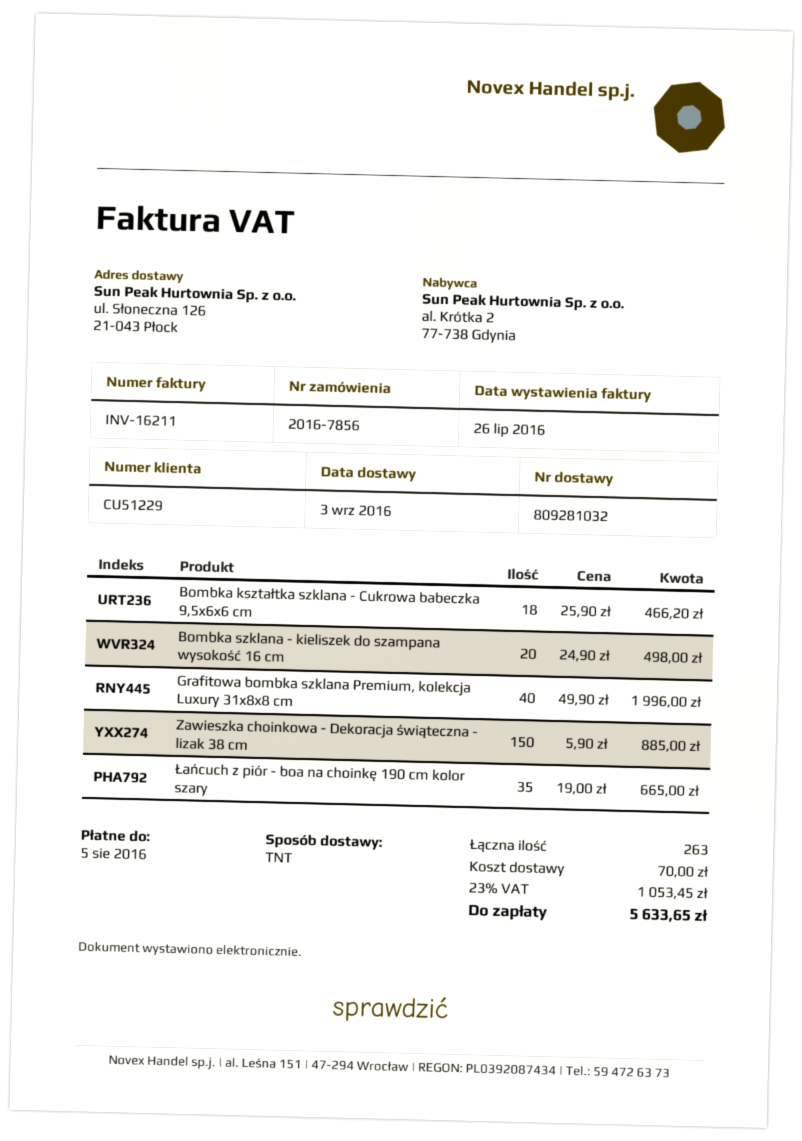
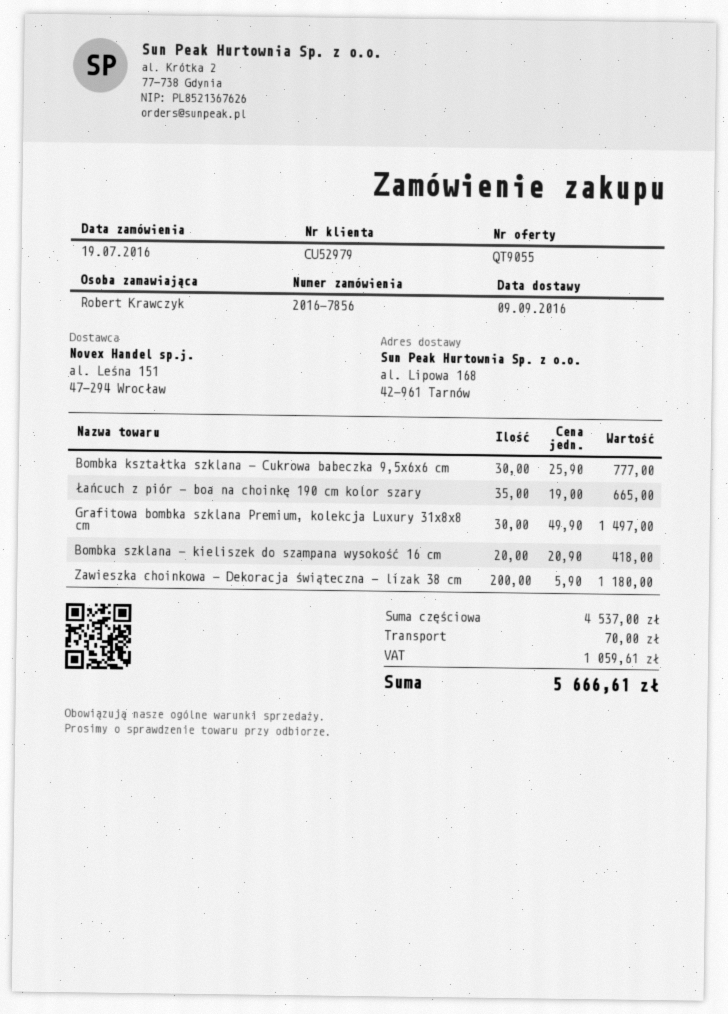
delivery date: 2016-09-03 -> 2016-09-09
customer number: CU51229 -> CU52979
ship to: ul. Słoneczna 126, 21-043 Płock -> al. Lipowa 168, 42-961 Tarnów
Bombka kształtka szklana - Cukrowa babeczka 9,5x6x6 cm: 18 x 25.90 = 466.20 -> 30 x 25.90 = 777.00
Bombka szklana - kieliszek do szampana wysokość 16 cm: 20 x 24.90 = 498.00 -> 20 x 20.90 = 418.00
Grafitowa bombka szklana Premium, kolekcja Luxury 31x8x8 cm: 40 x 49.90 = 1996.00 -> 30 x 49.90 = 1497.00
Zawieszka choinkowa - Dekoracja świąteczna - lizak 38 cm: 150 x 5.90 = 885.00 -> 200 x 5.90 = 1180.00
tax: 1053.45 -> 1059.61
total: 5633.65 -> 5666.61

